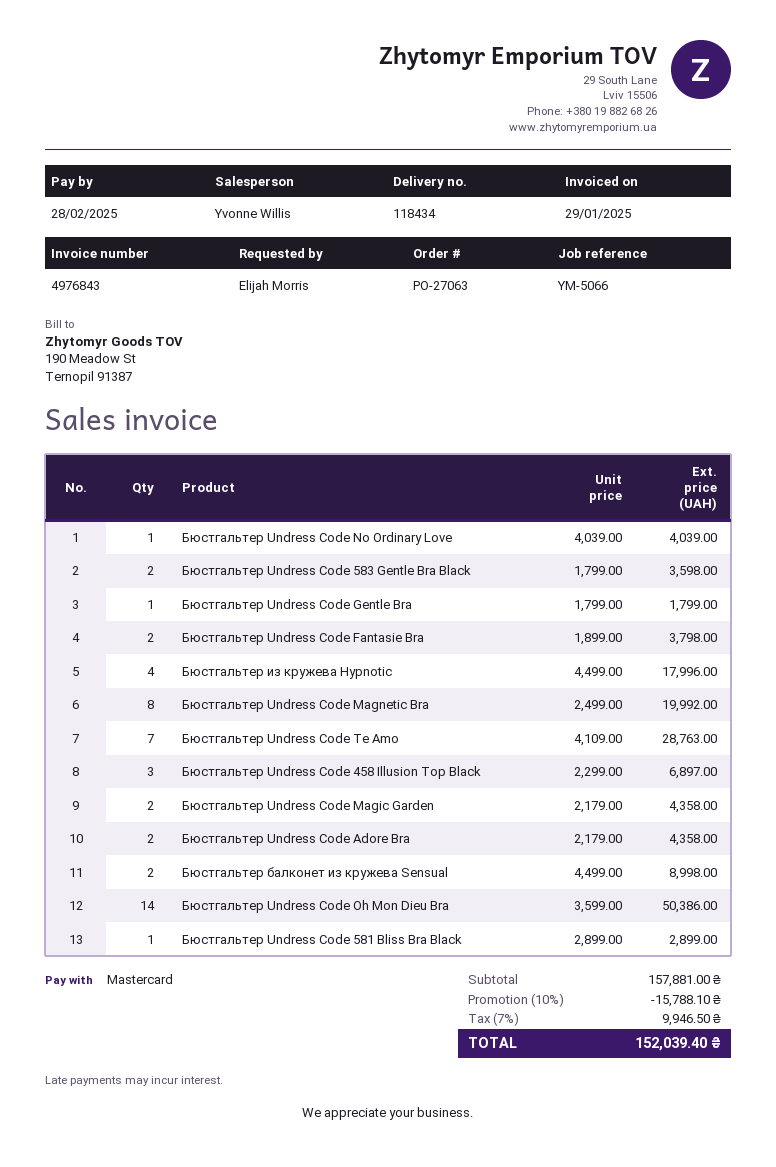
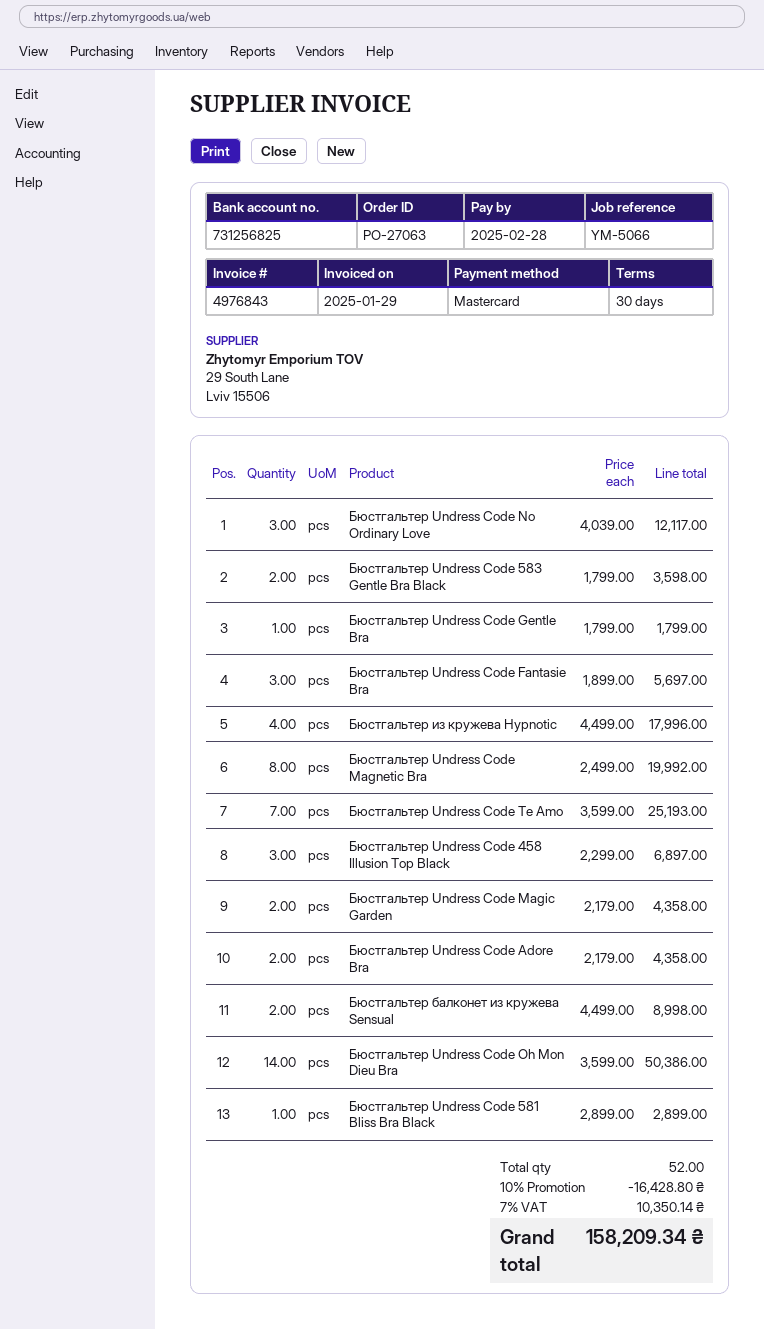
Бюстгальтер Undress Code No Ordinary Love: 1 x 4039.00 = 4039.00 -> 3 x 4039.00 = 12117.00
Бюстгальтер Undress Code Fantasie Bra: 2 x 1899.00 = 3798.00 -> 3 x 1899.00 = 5697.00
Бюстгальтер Undress Code Te Amo: 7 x 4109.00 = 28763.00 -> 7 x 3599.00 = 25193.00
discount: 10% = 15788.10 -> 10% = 16428.80
tax: 7% = 9946.50 -> 7% = 10350.14
total: 152039.40 -> 158209.34

